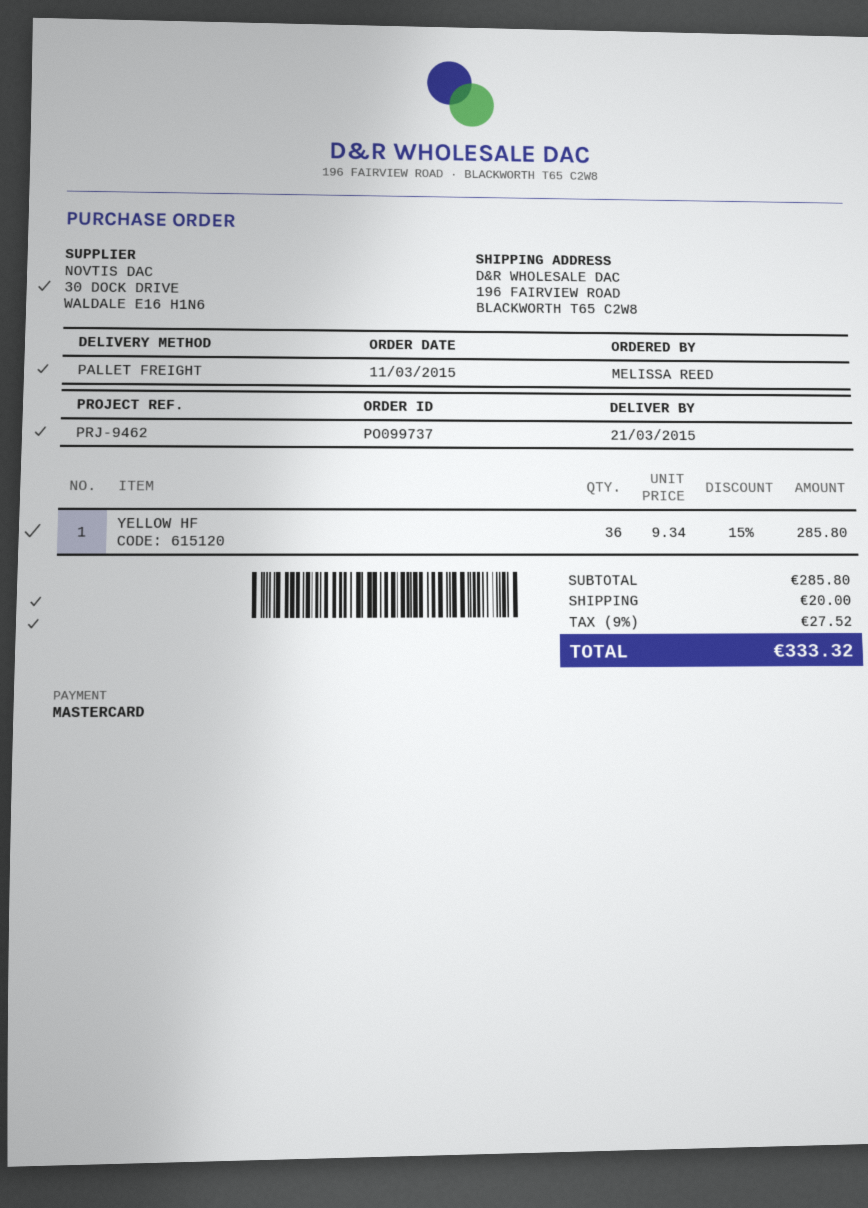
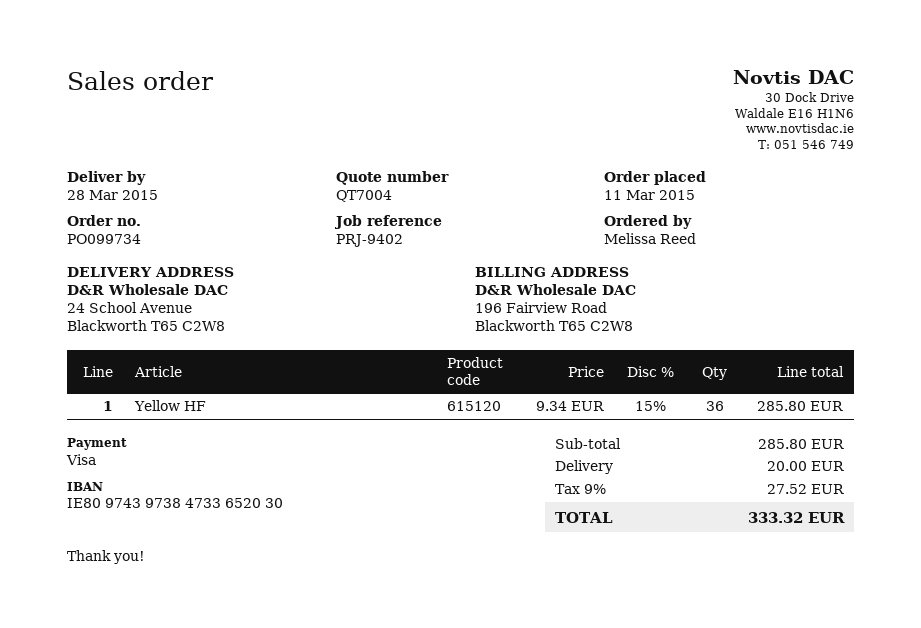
order number: PO099737 -> PO099734
delivery date: 2015-03-21 -> 2015-03-28
reference: PRJ-9462 -> PRJ-9402
payment method: Mastercard -> Visa
ship to: 196 FAIRVIEW ROAD, BLACKWORTH T65 C2W8 -> 24 School Avenue, Blackworth T65 C2W8

